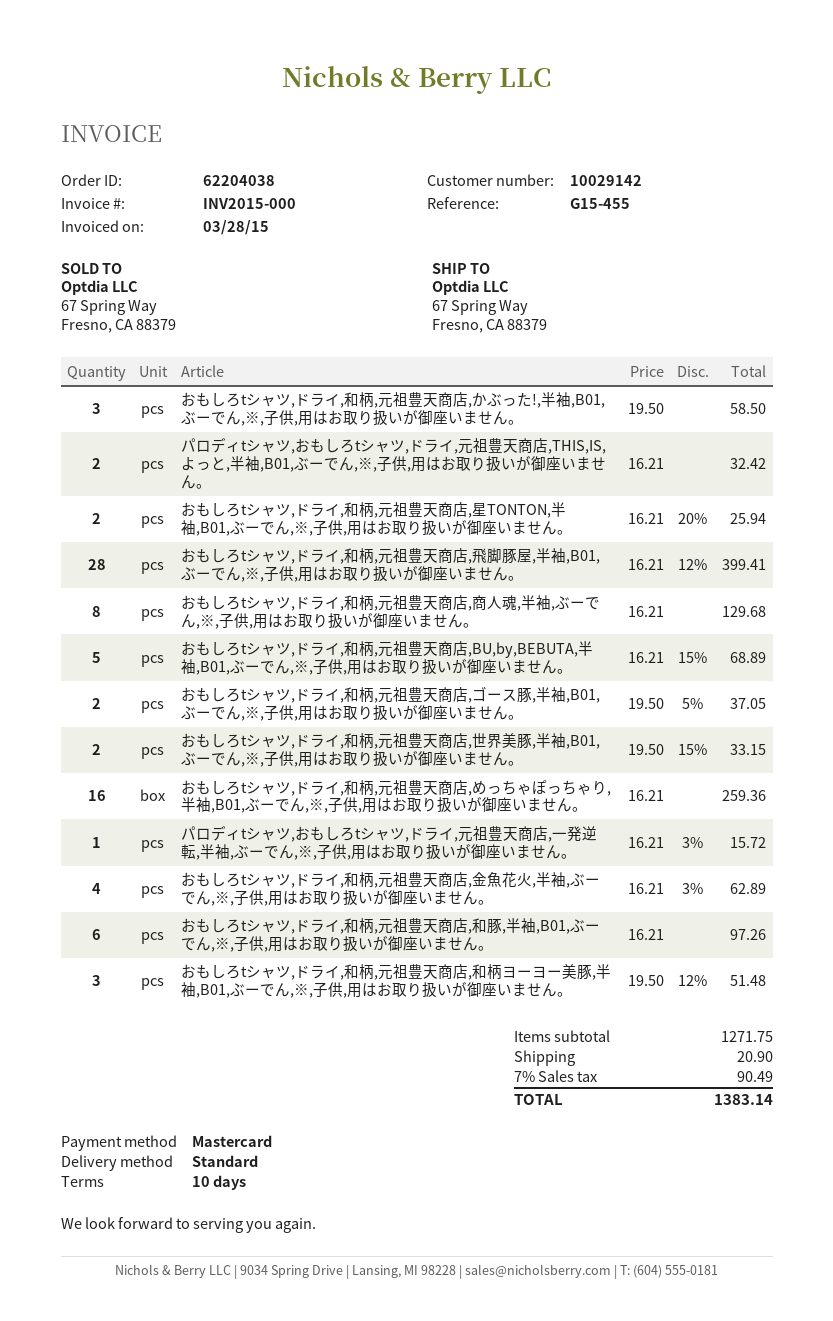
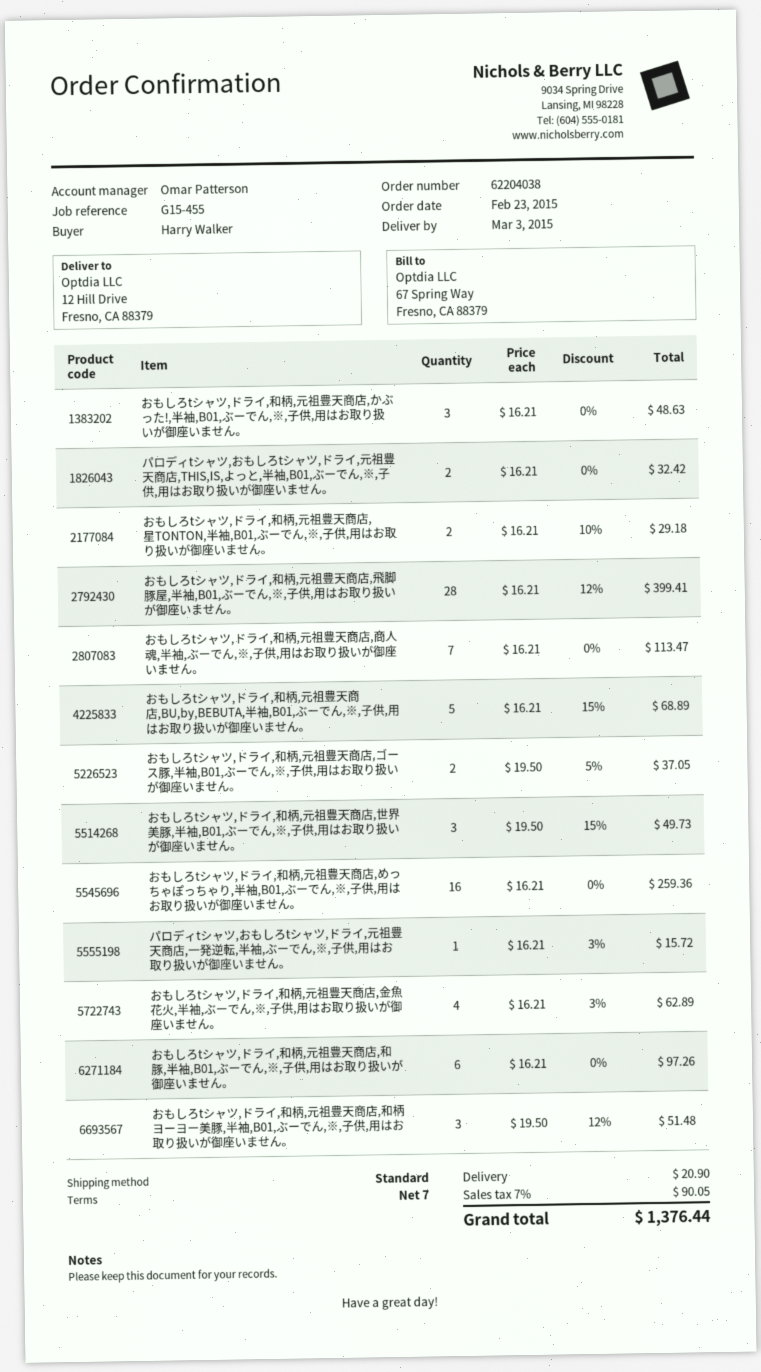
payment terms: 10 days -> 7 days
ship to: 67 Spring Way, Fresno, CA 88379 -> 12 Hill Drive, Fresno, CA 88379
おもしろtシャツ,ドライ,和柄,元祖豊天商店,かぶった!,半袖,B01,ぶーでん,※,子供,用はお取り扱いが御座いません。: 3 x 19.50 = 58.50 -> 3 x 16.21 = 48.63
おもしろtシャツ,ドライ,和柄,元祖豊天商店,星TONTON,半袖,B01,ぶーでん,※,子供,用はお取り扱いが御座いません。: 2 x 16.21 - 20% = 25.94 -> 2 x 16.21 - 10% = 29.18
おもしろtシャツ,ドライ,和柄,元祖豊天商店,商人魂,半袖,ぶーでん,※,子供,用はお取り扱いが御座いません。: 8 x 16.21 = 129.68 -> 7 x 16.21 = 113.47
おもしろtシャツ,ドライ,和柄,元祖豊天商店,世界美豚,半袖,B01,ぶーでん,※,子供,用はお取り扱いが御座いません。: 2 x 19.50 - 15% = 33.15 -> 3 x 19.50 - 15% = 49.73
tax: 7% = 90.49 -> 7% = 90.05
total: 1383.14 -> 1376.44

